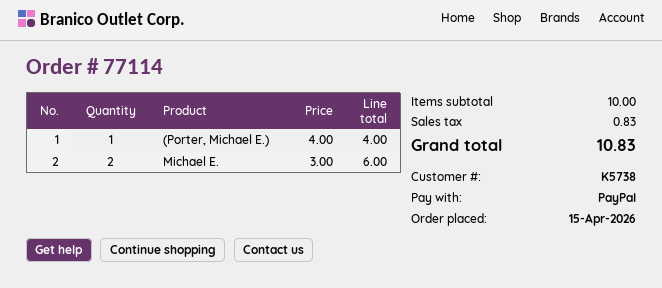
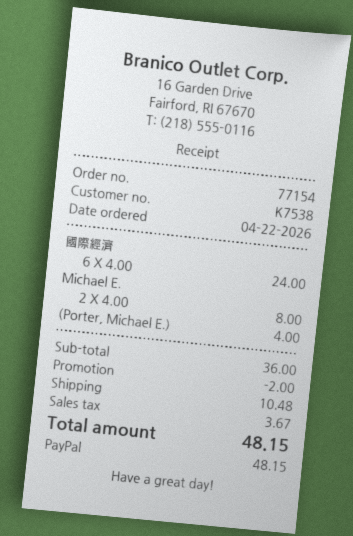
order number: 77114 -> 77154
order date: 2026-04-15 -> 2026-04-22
customer number: K5738 -> K7538
Michael E.: 2 x 3.00 = 6.00 -> 2 x 4.00 = 8.00
國際經濟: none -> 6 x 4.00 = 24.00
subtotal: 10.00 -> 36.00
discount: none -> 2.00
shipping: none -> 10.48
tax: 0.83 -> 3.67
total: 10.83 -> 48.15

